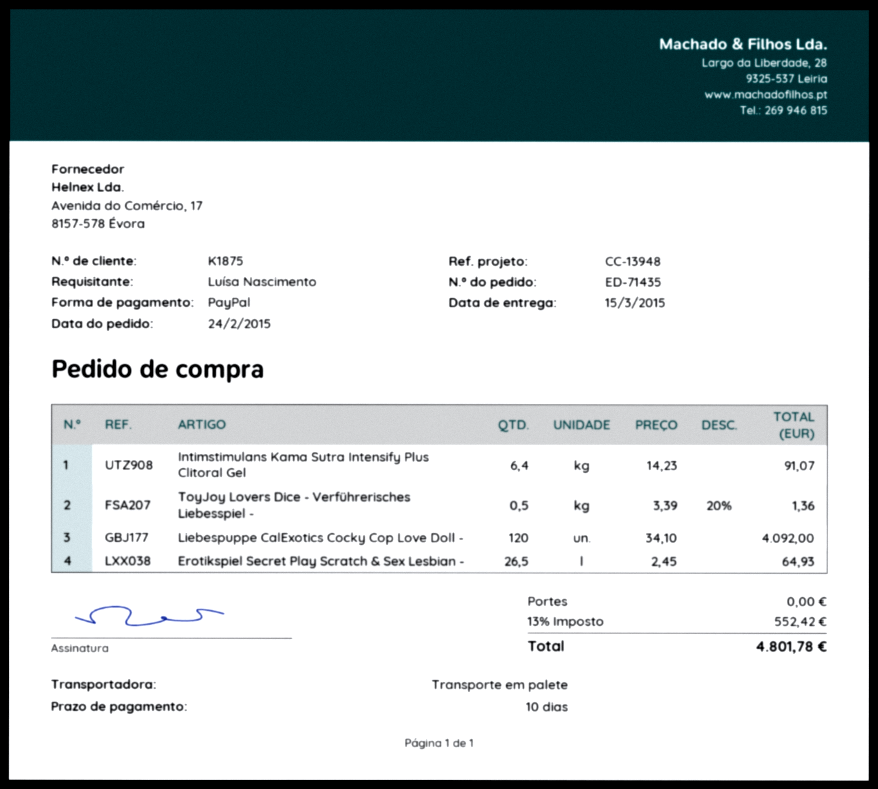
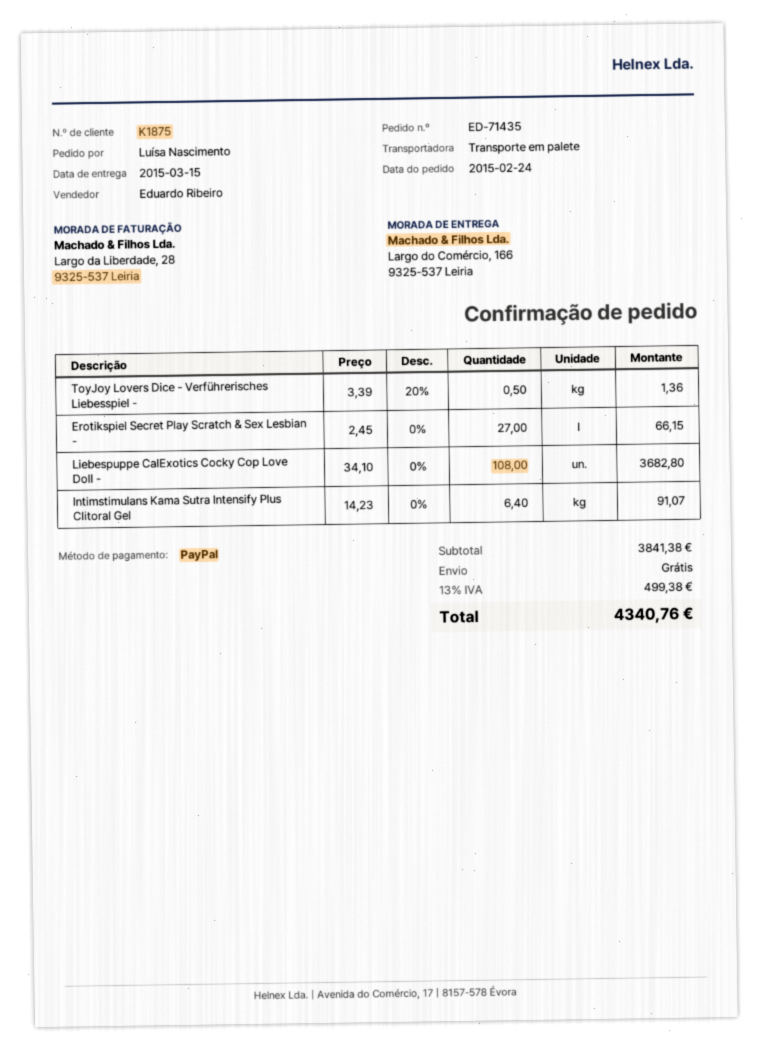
Liebespuppe CalExotics Cocky Cop Love Doll -: 120 x 34.10 = 4092.00 -> 108 x 34.10 = 3682.80
Erotikspiel Secret Play Scratch & Sex Lesbian -: 26.5 x 2.45 = 64.93 -> 27 x 2.45 = 66.15
tax: 13% = 552.42 -> 13% = 499.38
total: 4801.78 -> 4340.76

